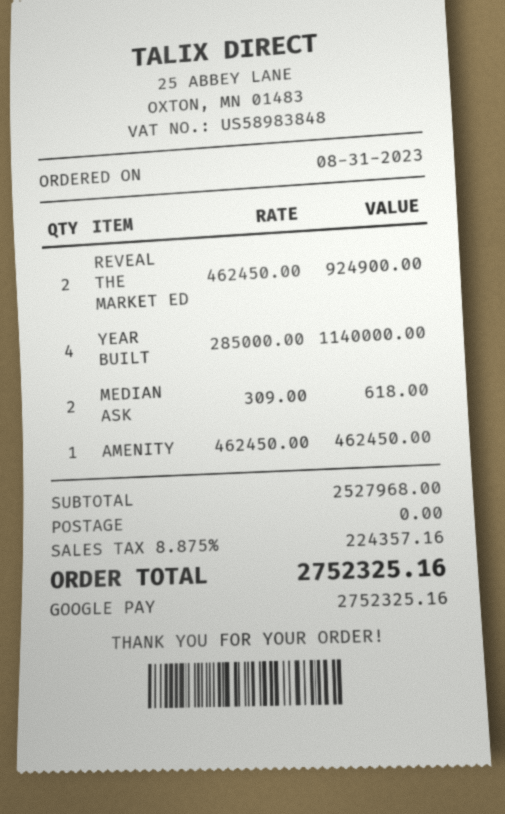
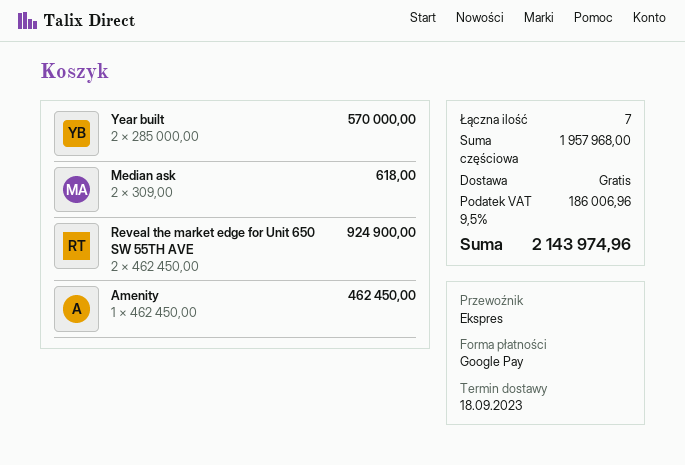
YEAR BUILT: 4 x 285000.00 = 1140000.00 -> 2 x 285000.00 = 570000.00
subtotal: 2527968.00 -> 1957968.00
tax: 8.875% = 224357.16 -> 9.5% = 186006.96
total: 2752325.16 -> 2143974.96

